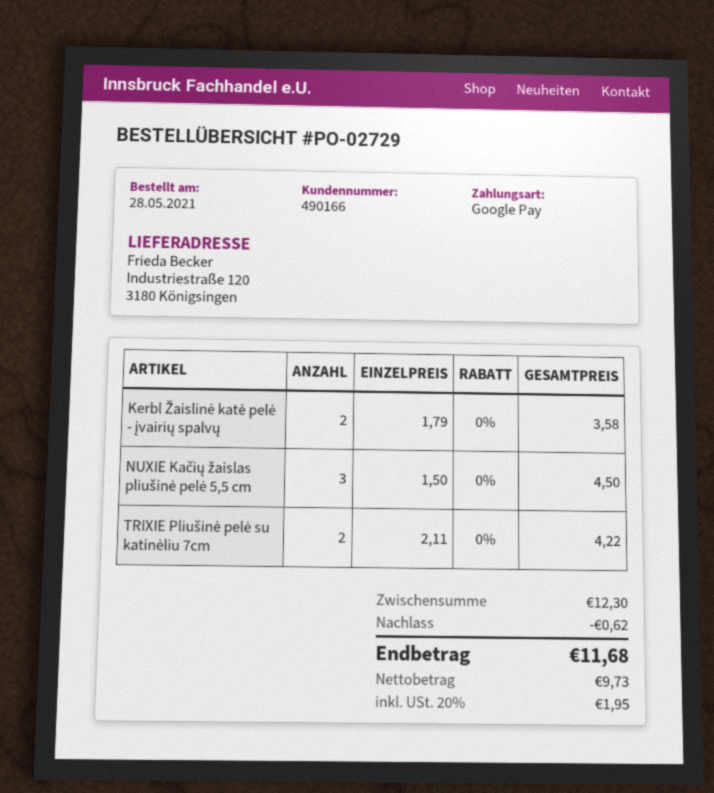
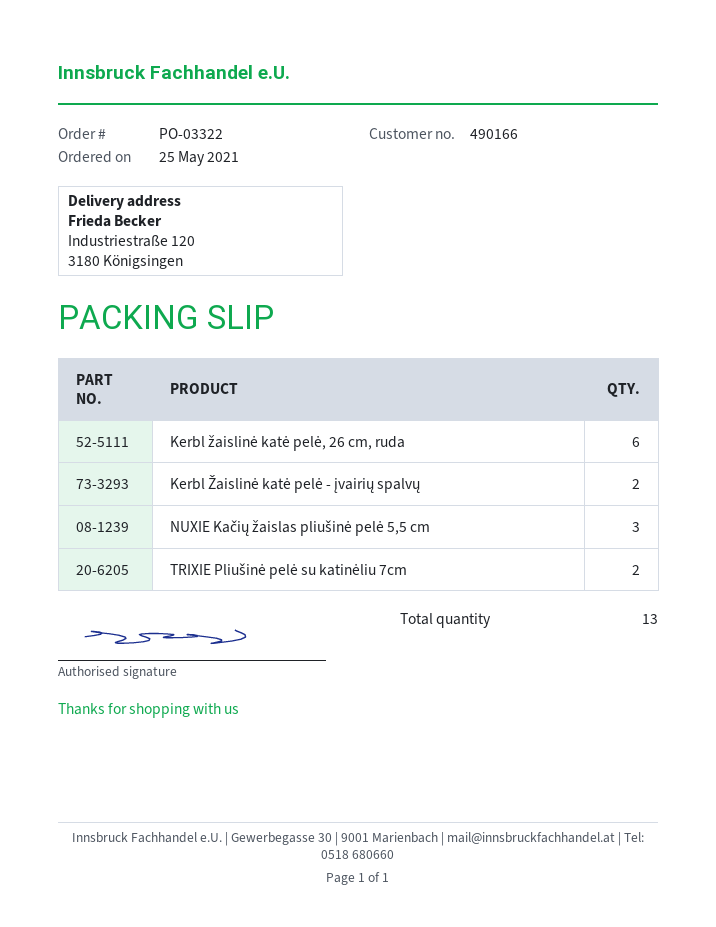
order number: PO-02729 -> PO-03322
order date: 2021-05-28 -> 2021-05-25
Kerbl žaislinė katė pelė, 26 cm, ruda: none -> 6

